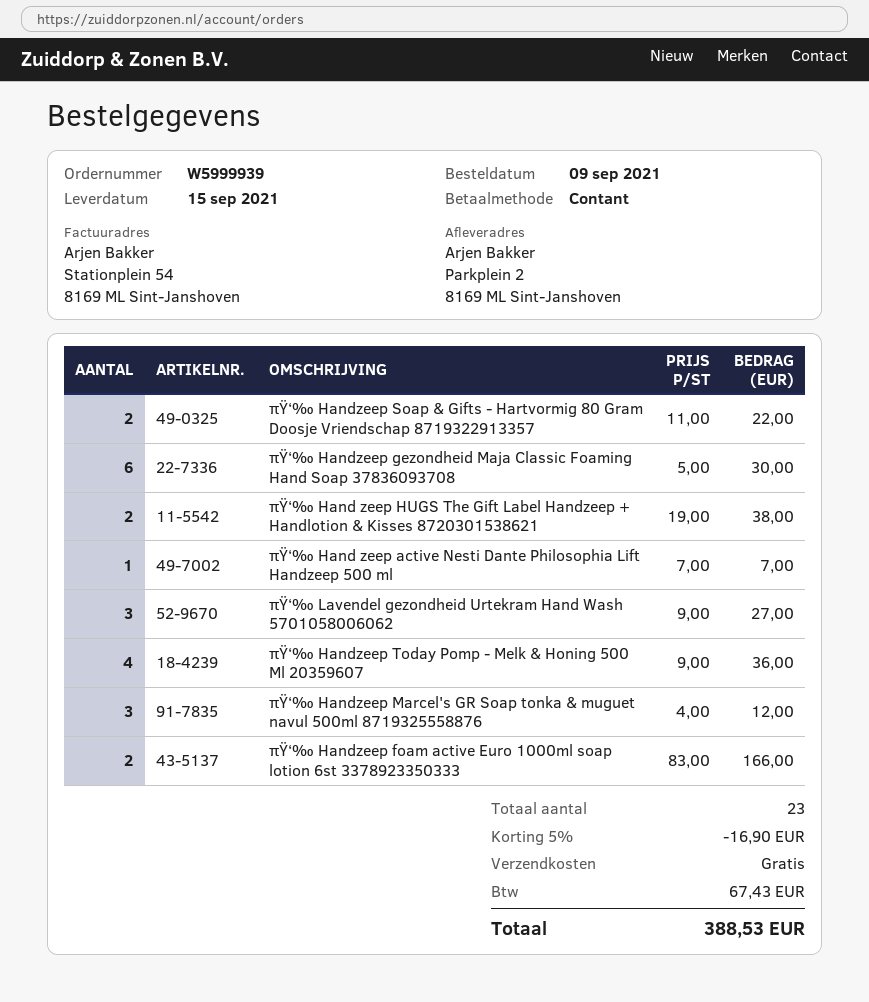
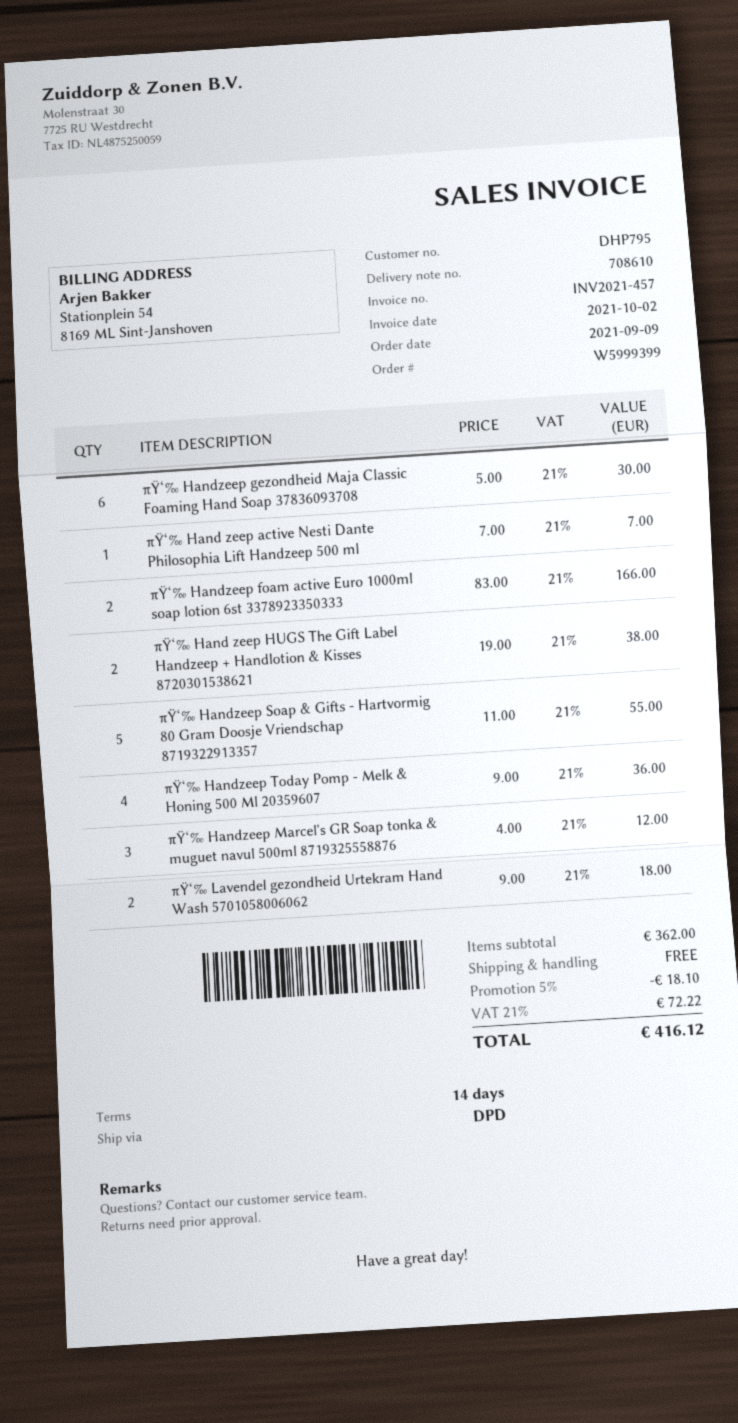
order number: W5999939 -> W5999399
πŸ‘‰ Handzeep Soap & Gifts - Hartvormig 80 Gram Doosje Vriendschap 8719322913357: 2 x 11.00 = 22.00 -> 5 x 11.00 = 55.00
πŸ‘‰ Lavendel gezondheid Urtekram Hand Wash 5701058006062: 3 x 9.00 = 27.00 -> 2 x 9.00 = 18.00
discount: 5% = 16.90 -> 5% = 18.10
tax: 67.43 -> 72.22
total: 388.53 -> 416.12

